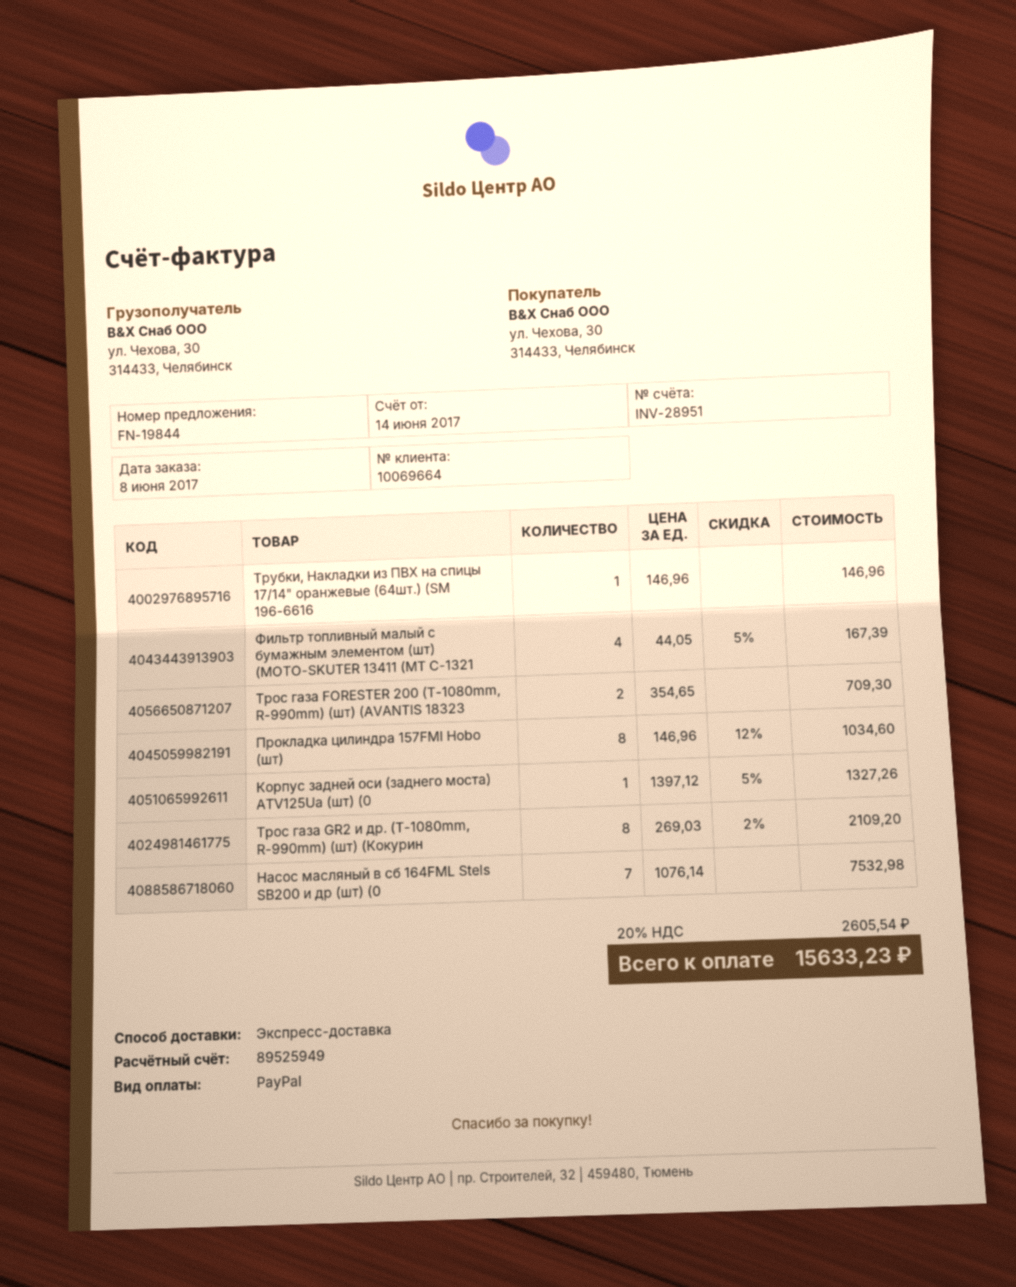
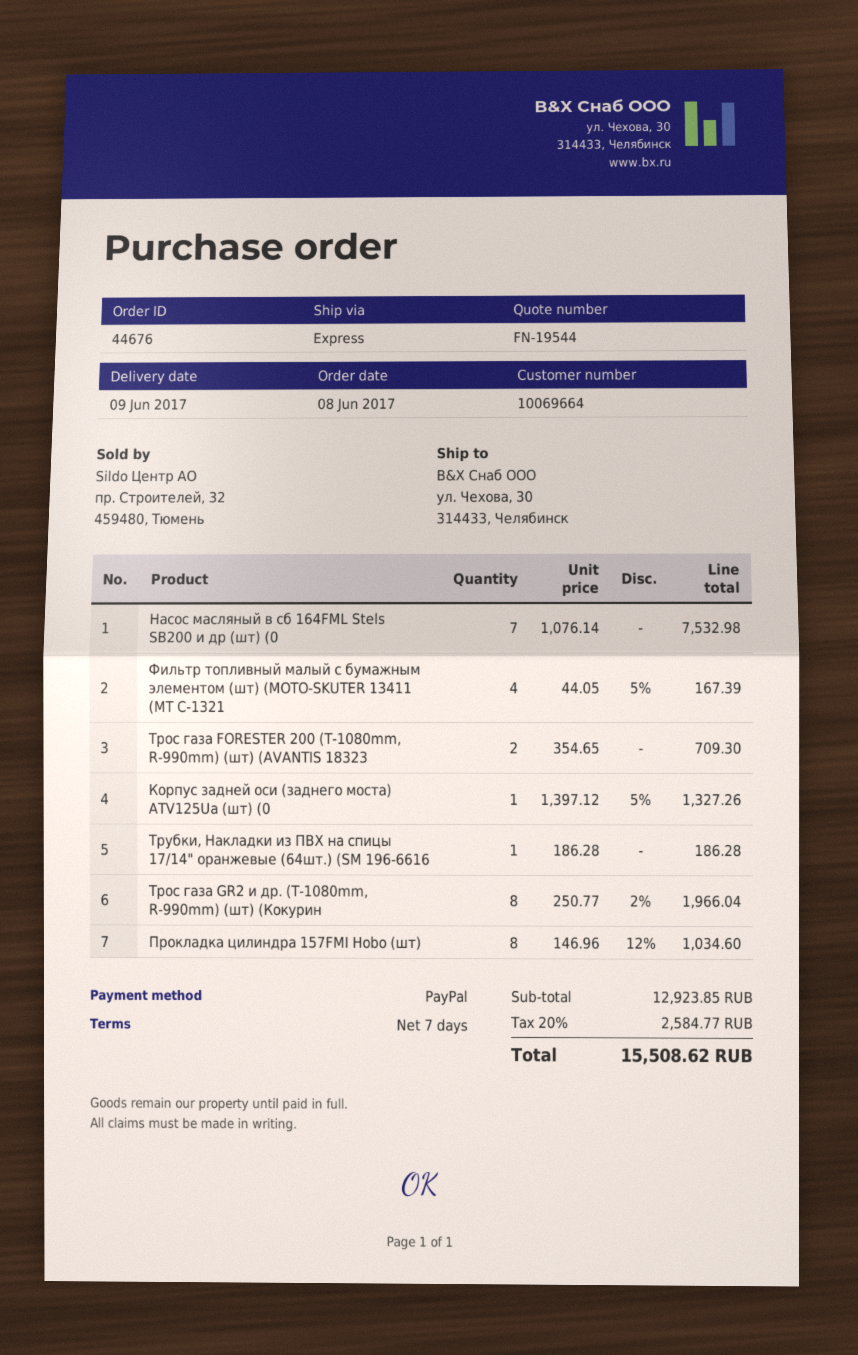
quote number: FN-19844 -> FN-19544
Трубки, Накладки из ПВХ на спицы 17/14" оранжевые (64шт.) (SM 196-6616: 1 x 146.96 = 146.96 -> 1 x 186.28 = 186.28
Трос газа GR2 и др. (T-1080mm, R-990mm) (шт) (Кокурин: 8 x 269.03 - 2% = 2109.20 -> 8 x 250.77 - 2% = 1966.04
tax: 20% = 2605.54 -> 20% = 2584.77
total: 15633.23 -> 15508.62

